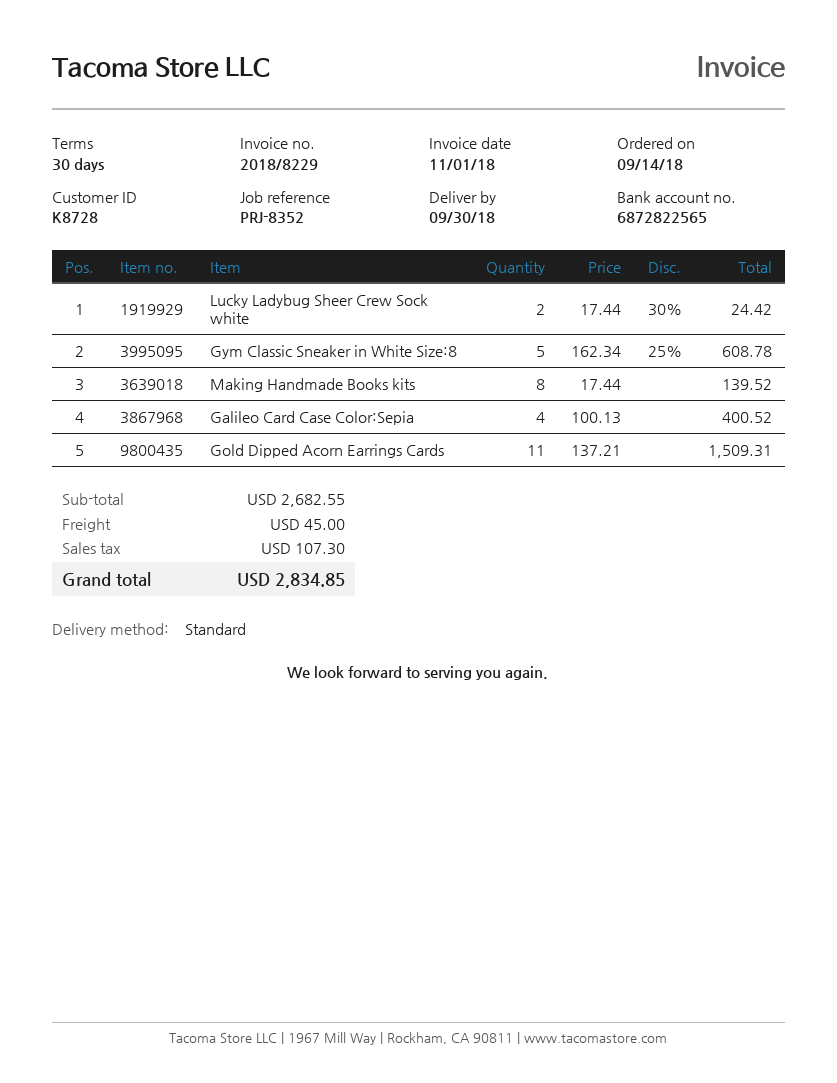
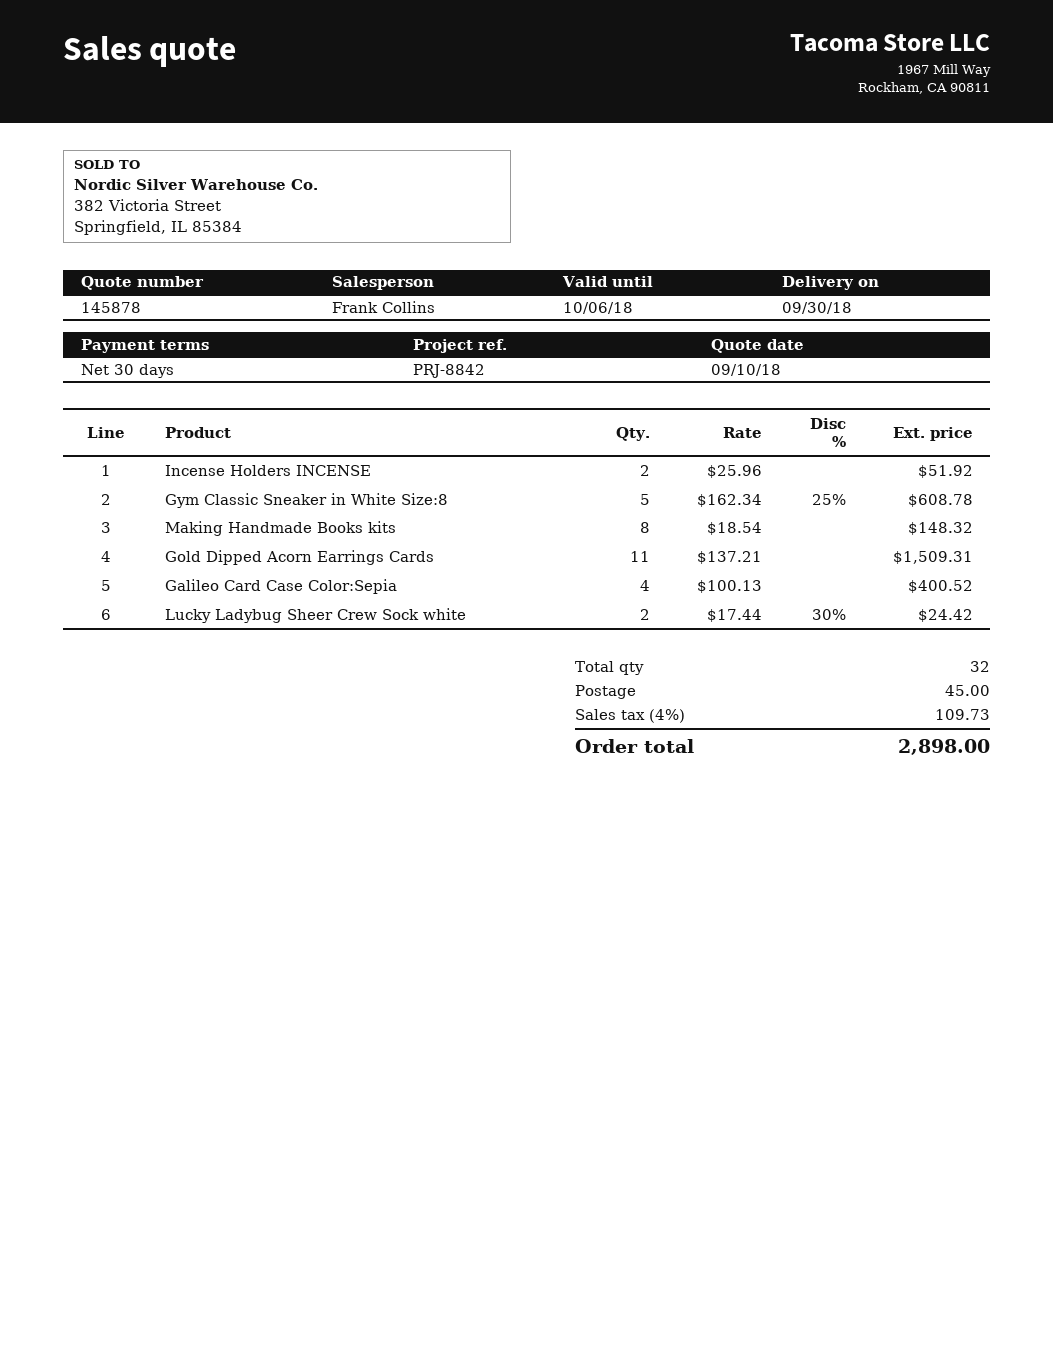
reference: PRJ-8352 -> PRJ-8842
Making Handmade Books kits: 8 x 17.44 = 139.52 -> 8 x 18.54 = 148.32
Incense Holders INCENSE: none -> 2 x 25.96 = 51.92
tax: 107.30 -> 109.73
total: 2834.85 -> 2898.00

